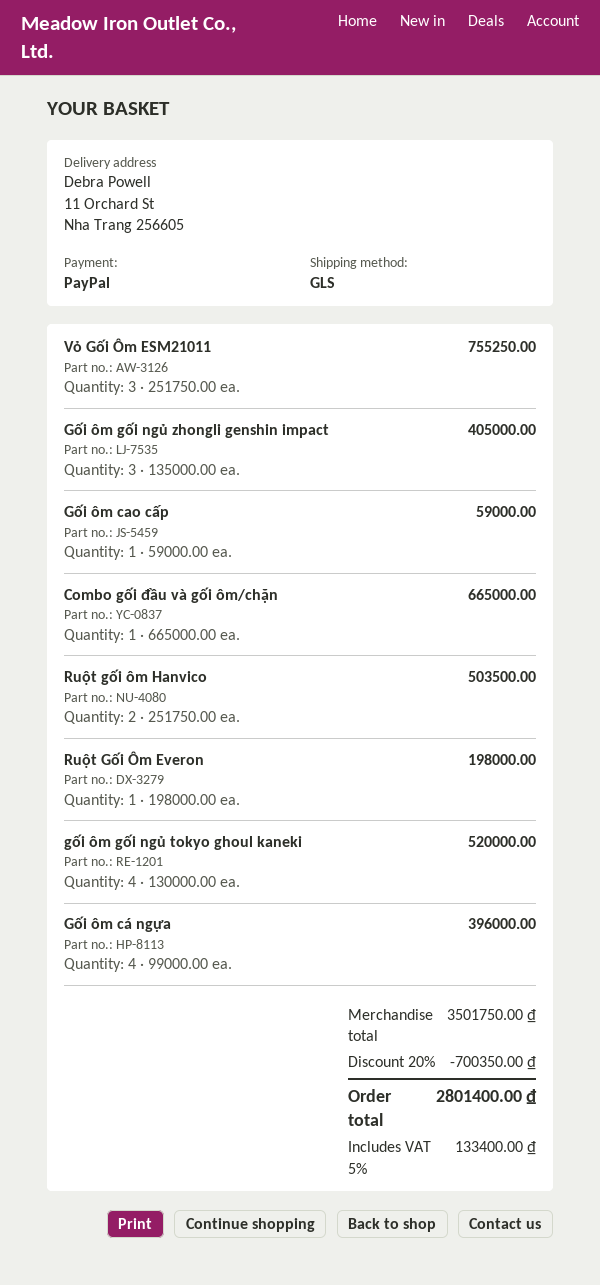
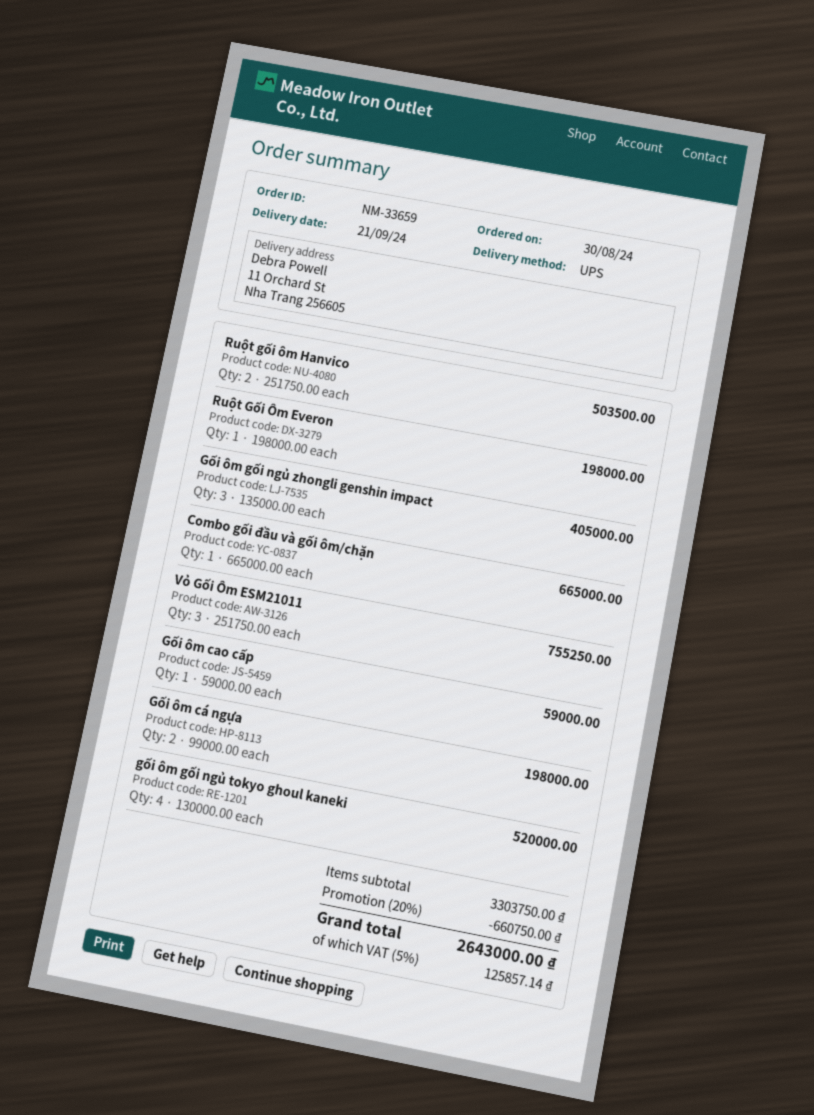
shipping method: GLS -> UPS
Gối ôm cá ngựa: 4 x 99000.00 = 396000.00 -> 2 x 99000.00 = 198000.00
subtotal: 3501750.00 -> 3303750.00
discount: 20% = 700350.00 -> 20% = 660750.00
tax: 5% = 133400.00 -> 5% = 125857.14
total: 2801400.00 -> 2643000.00

